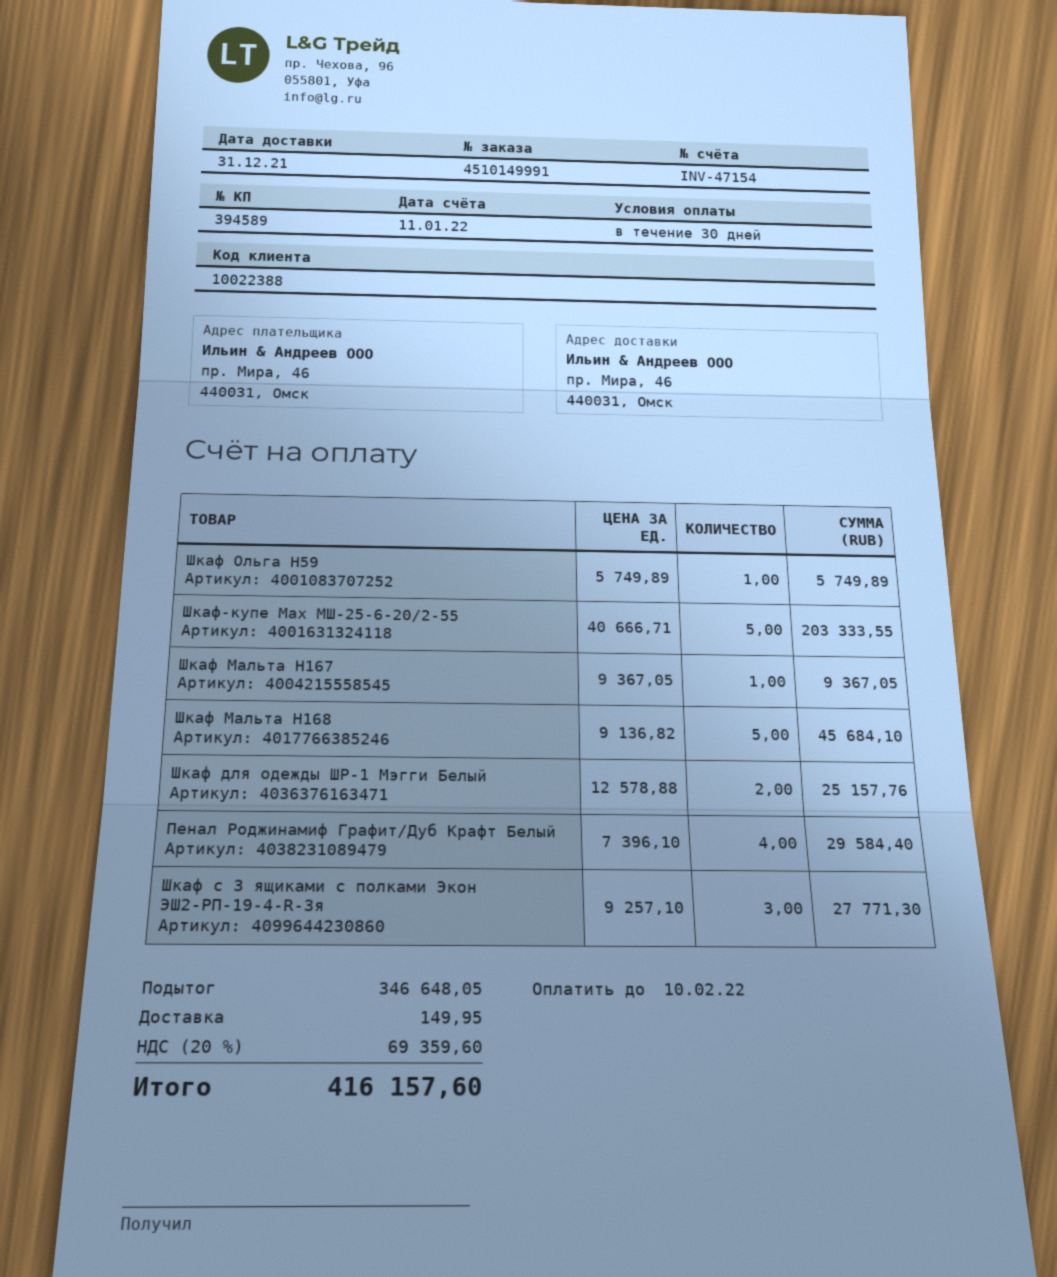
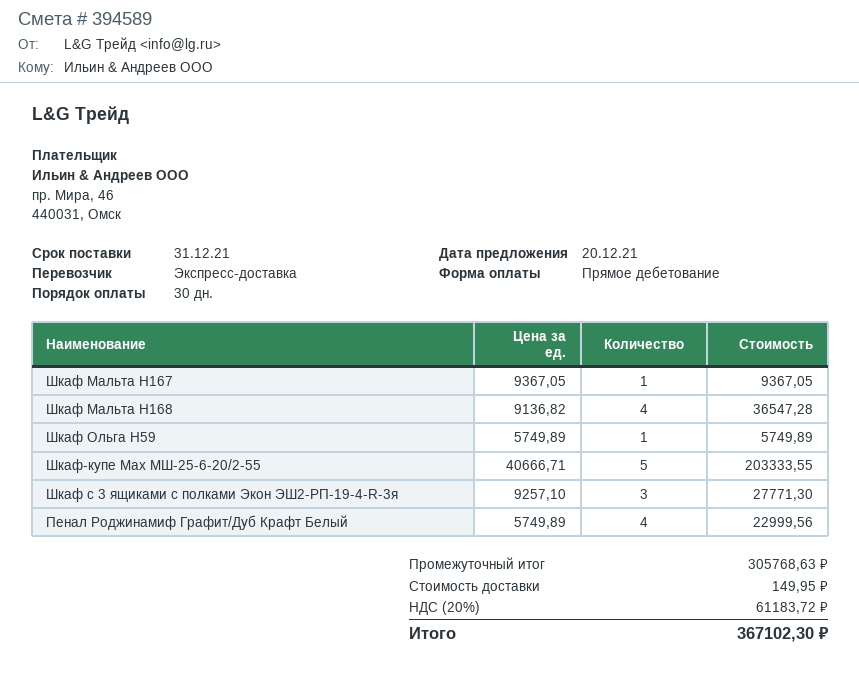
Шкаф Мальта H168: 5 x 9136.82 = 45684.10 -> 4 x 9136.82 = 36547.28
Шкаф для одежды ШР-1 Мэгги Белый: 2 x 12578.88 = 25157.76 -> none
Пенал Роджинамиф Графит/Дуб Крафт Белый: 4 x 7396.10 = 29584.40 -> 4 x 5749.89 = 22999.56
subtotal: 346648.05 -> 305768.63
tax: 20% = 69359.60 -> 20% = 61183.72
total: 416157.60 -> 367102.30

